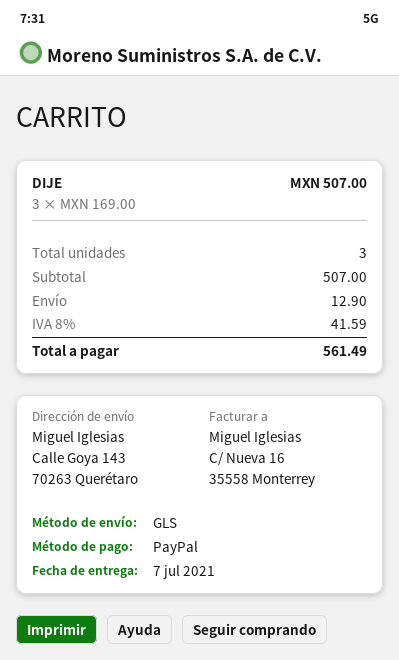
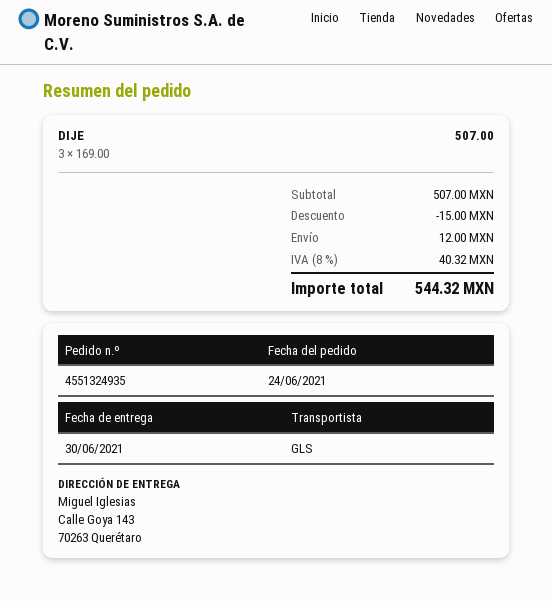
delivery date: 2021-07-07 -> 2021-06-30
discount: none -> 15.00
shipping: 12.90 -> 12.00
tax: 8% = 41.59 -> 8% = 40.32
total: 561.49 -> 544.32

